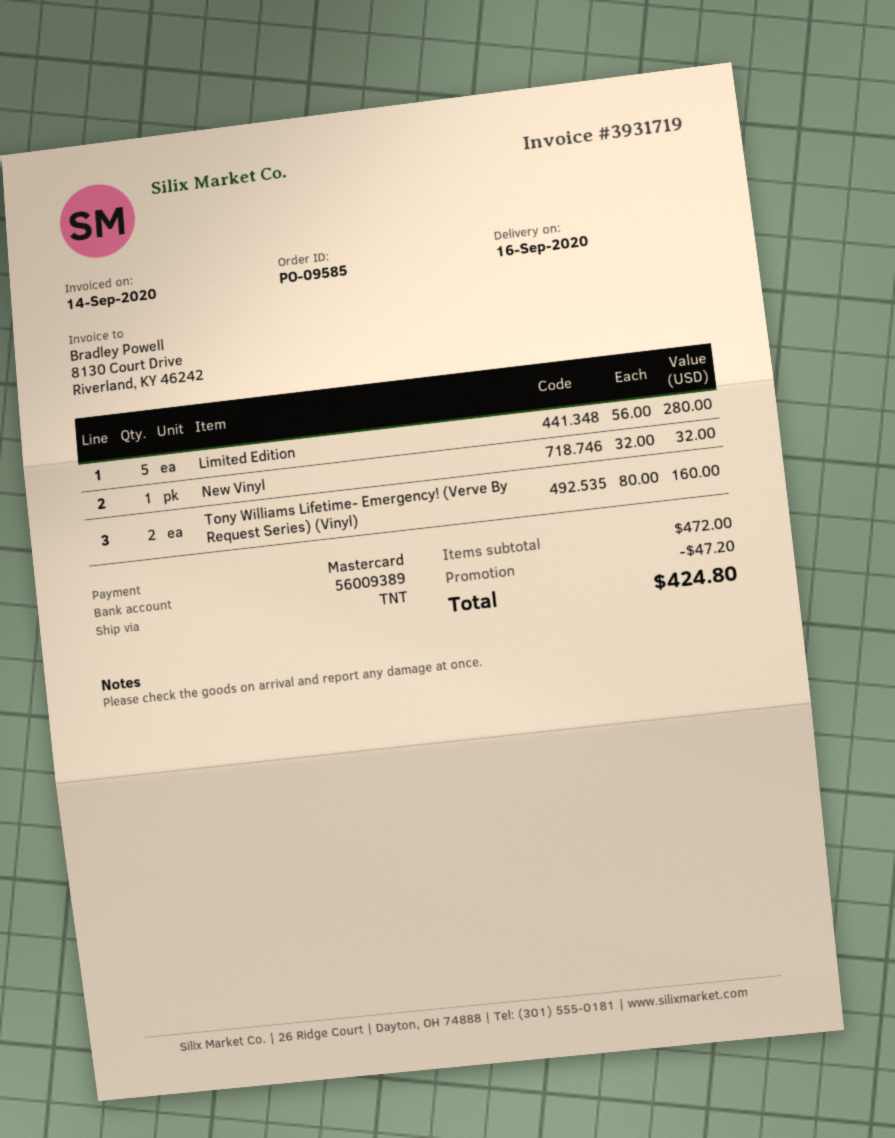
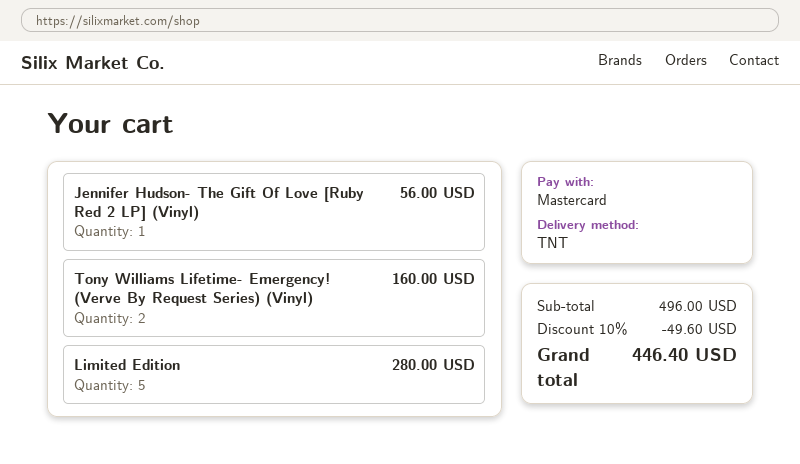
New Vinyl: 1 for 32.00 -> none
Jennifer Hudson- The Gift Of Love [Ruby Red 2 LP] (Vinyl): none -> 1 for 56.00
subtotal: 472.00 -> 496.00
discount: 47.20 -> 49.60
total: 424.80 -> 446.40

